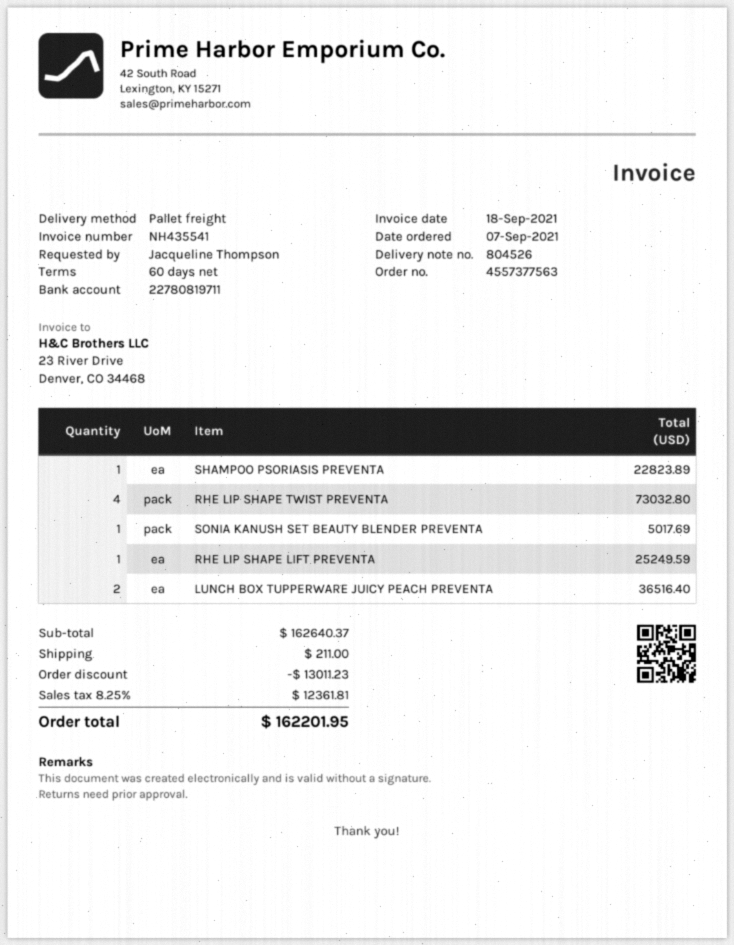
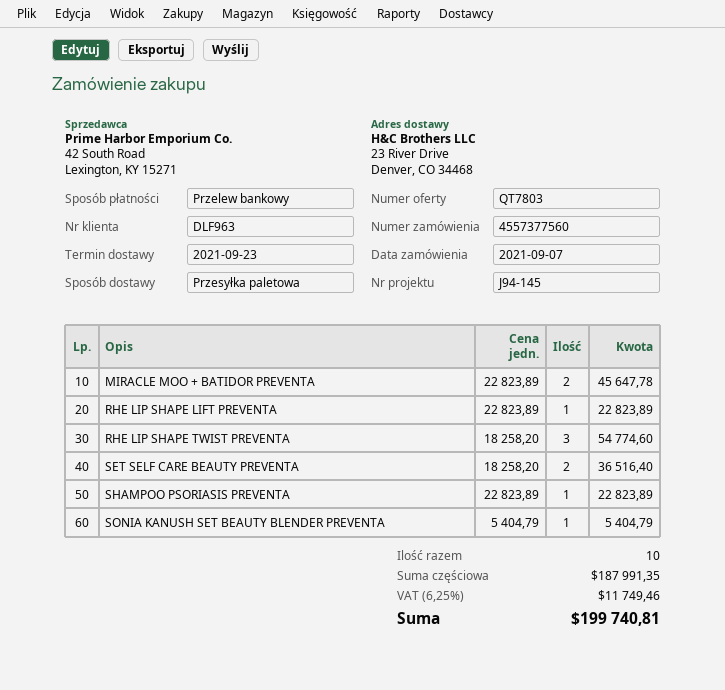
order number: 4557377563 -> 4557377560
RHE LIP SHAPE TWIST PREVENTA: 4 for 73032.80 -> 3 for 54774.60
SONIA KANUSH SET BEAUTY BLENDER PREVENTA: 1 for 5017.69 -> 1 for 5404.79
RHE LIP SHAPE LIFT PREVENTA: 1 for 25249.59 -> 1 for 22823.89
LUNCH BOX TUPPERWARE JUICY PEACH PREVENTA: 2 for 36516.40 -> none
MIRACLE MOO + BATIDOR PREVENTA: none -> 2 for 45647.78
SET SELF CARE BEAUTY PREVENTA: none -> 2 for 36516.40
subtotal: 162640.37 -> 187991.35
discount: 13011.23 -> none
shipping: 211.00 -> none
tax: 8.25% = 12361.81 -> 6.25% = 11749.46
total: 162201.95 -> 199740.81

